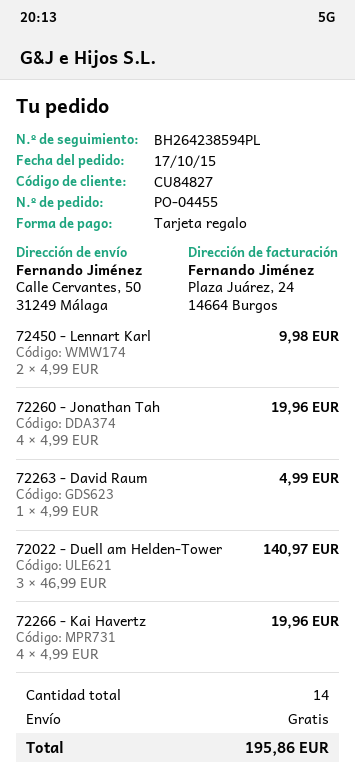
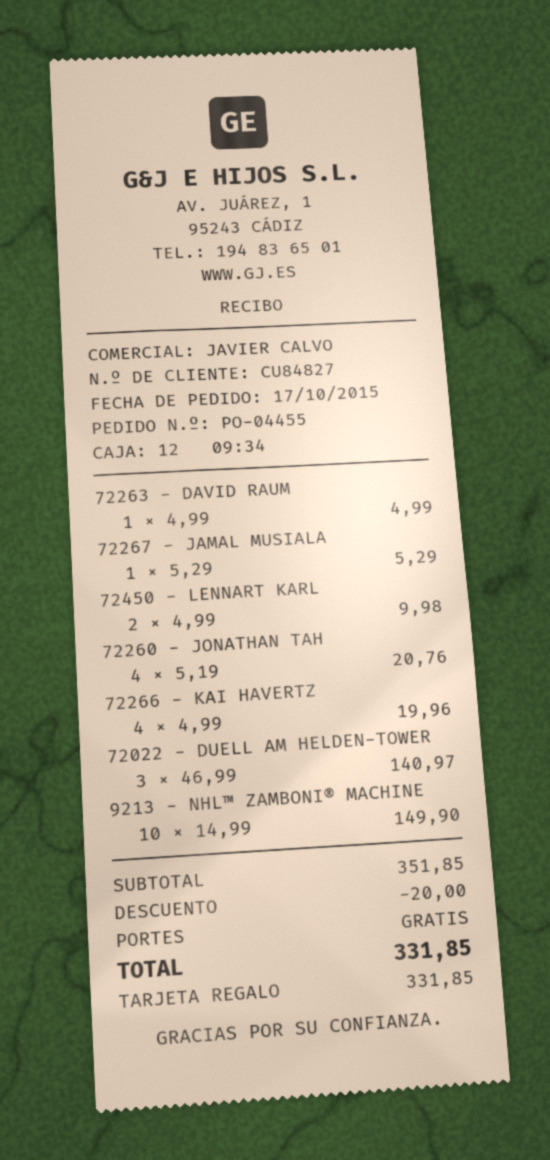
72260 - Jonathan Tah: 4 x 4.99 = 19.96 -> 4 x 5.19 = 20.76
72267 - JAMAL MUSIALA: none -> 1 x 5.29 = 5.29
9213 - NHL™ ZAMBONI® MACHINE: none -> 10 x 14.99 = 149.90
discount: none -> 20.00
total: 195.86 -> 331.85

